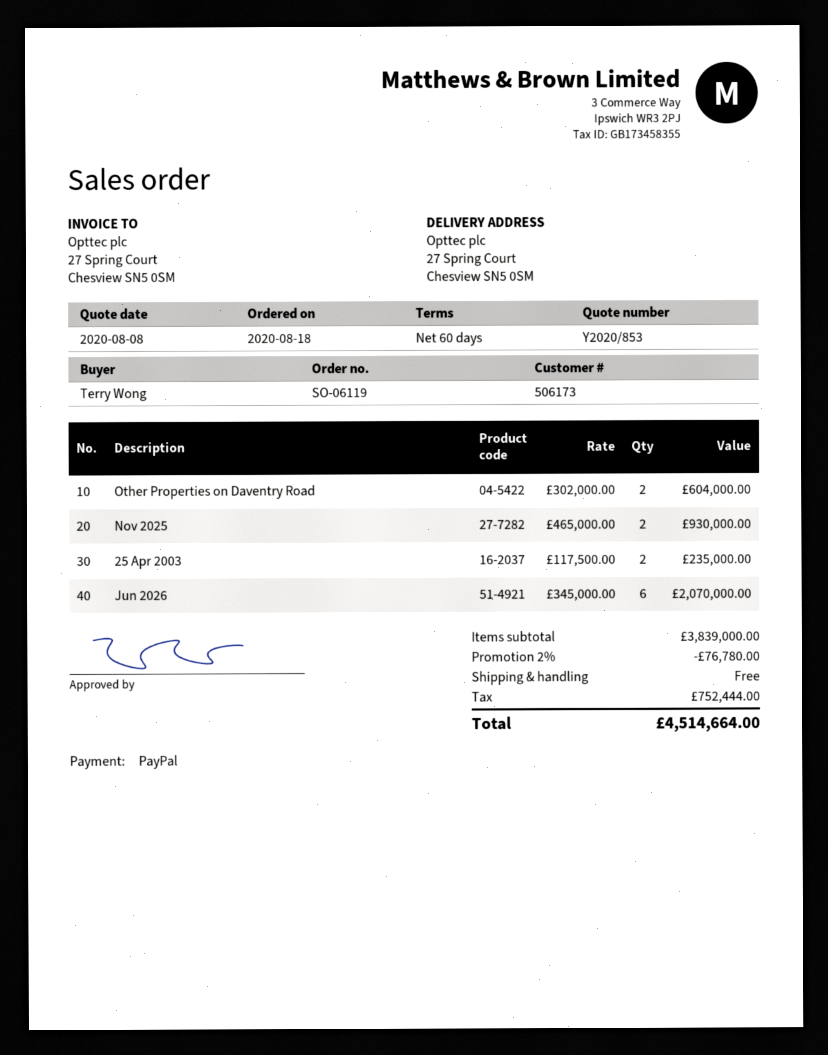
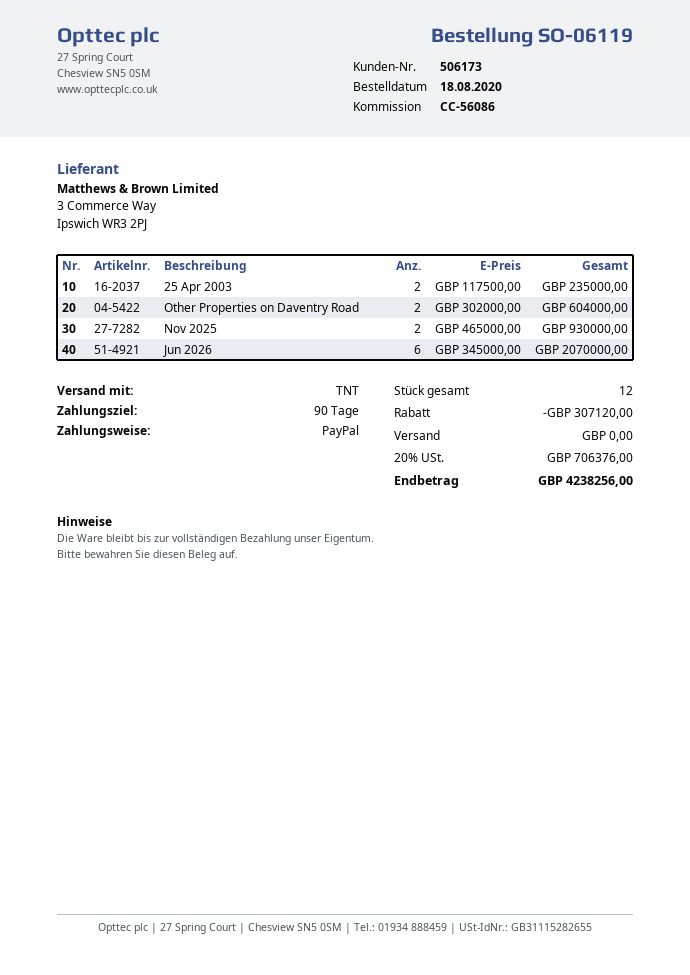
payment terms: 60 days -> 90 days
discount: 76780.00 -> 307120.00
tax: 752444.00 -> 706376.00
total: 4514664.00 -> 4238256.00

